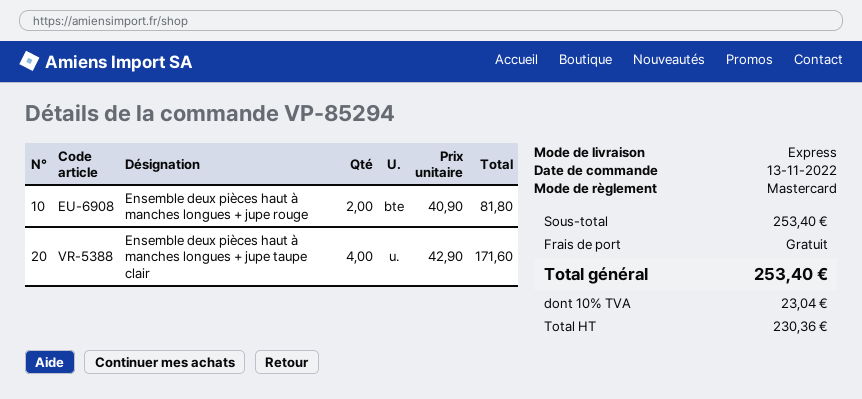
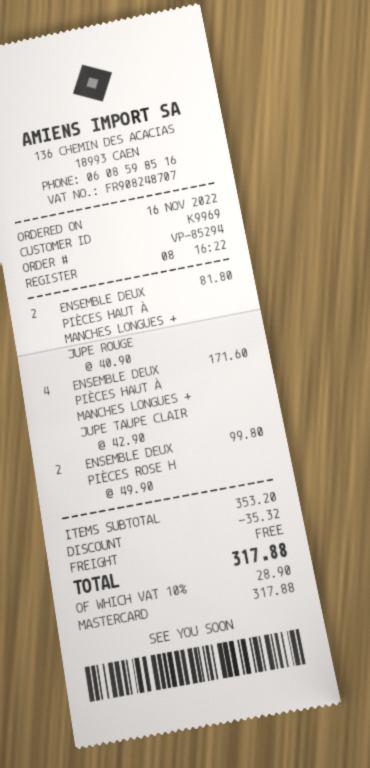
order date: 2022-11-13 -> 2022-11-16
ENSEMBLE DEUX PIÈCES ROSE H: none -> 2 x 49.90 = 99.80
subtotal: 253.40 -> 353.20
discount: none -> 35.32
tax: 10% = 23.04 -> 10% = 28.90
total: 253.40 -> 317.88

